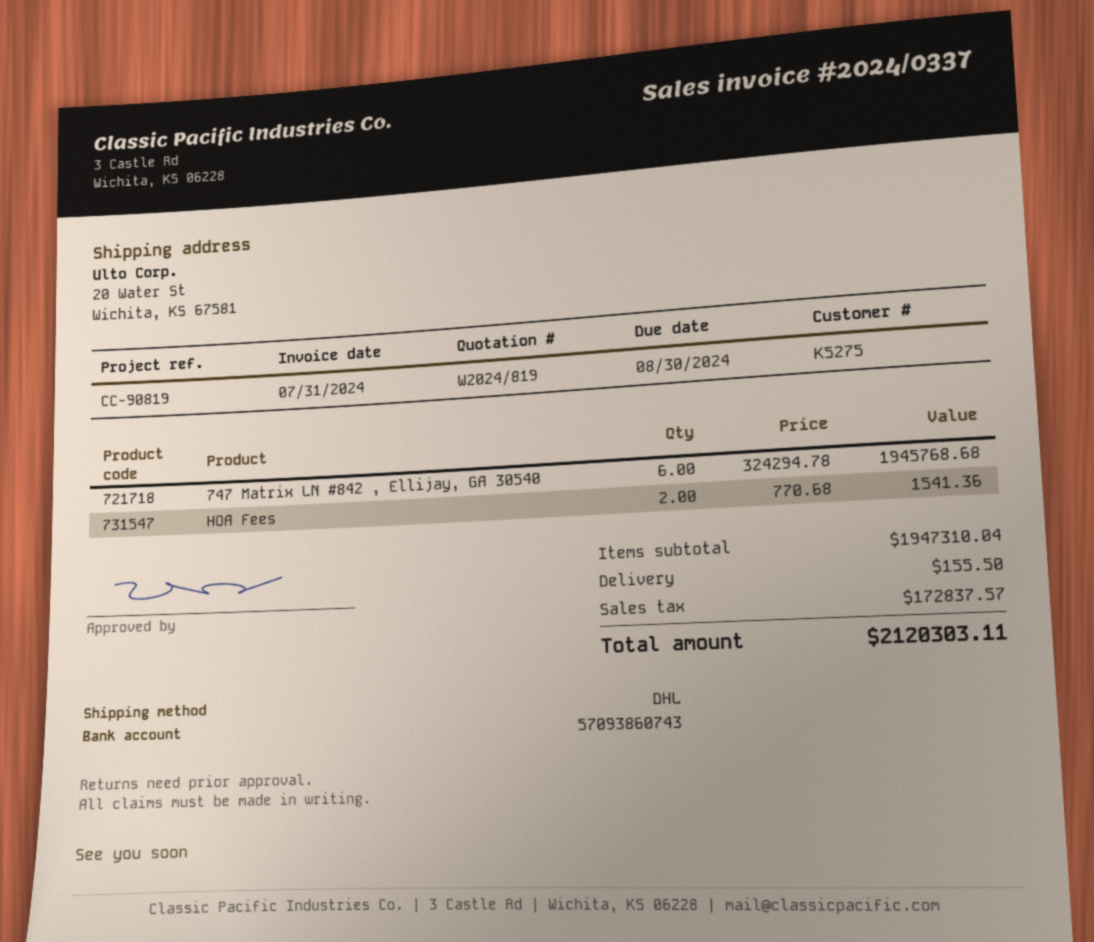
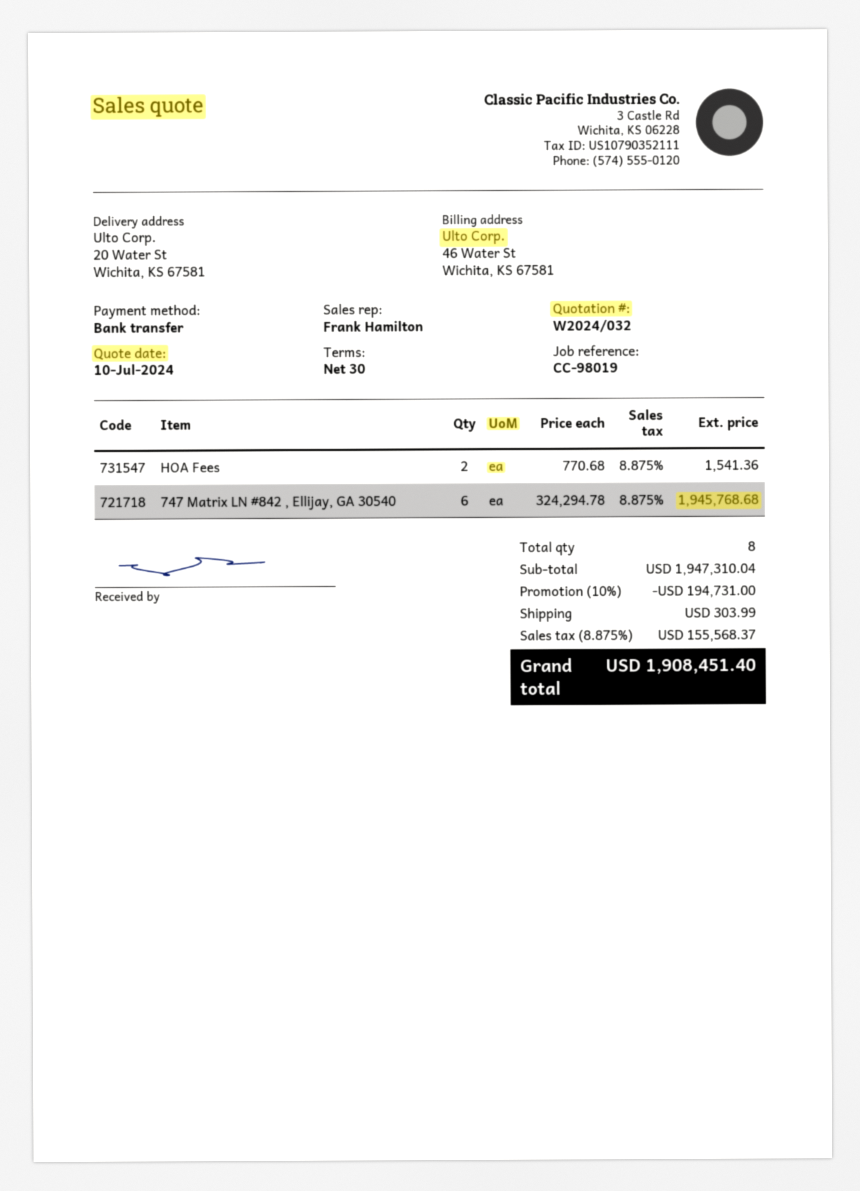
quote number: W2024/819 -> W2024/032
reference: CC-90819 -> CC-98019
discount: none -> 10% = 194731.00
shipping: 155.50 -> 303.99
tax: 172837.57 -> 155568.37
total: 2120303.11 -> 1908451.40

